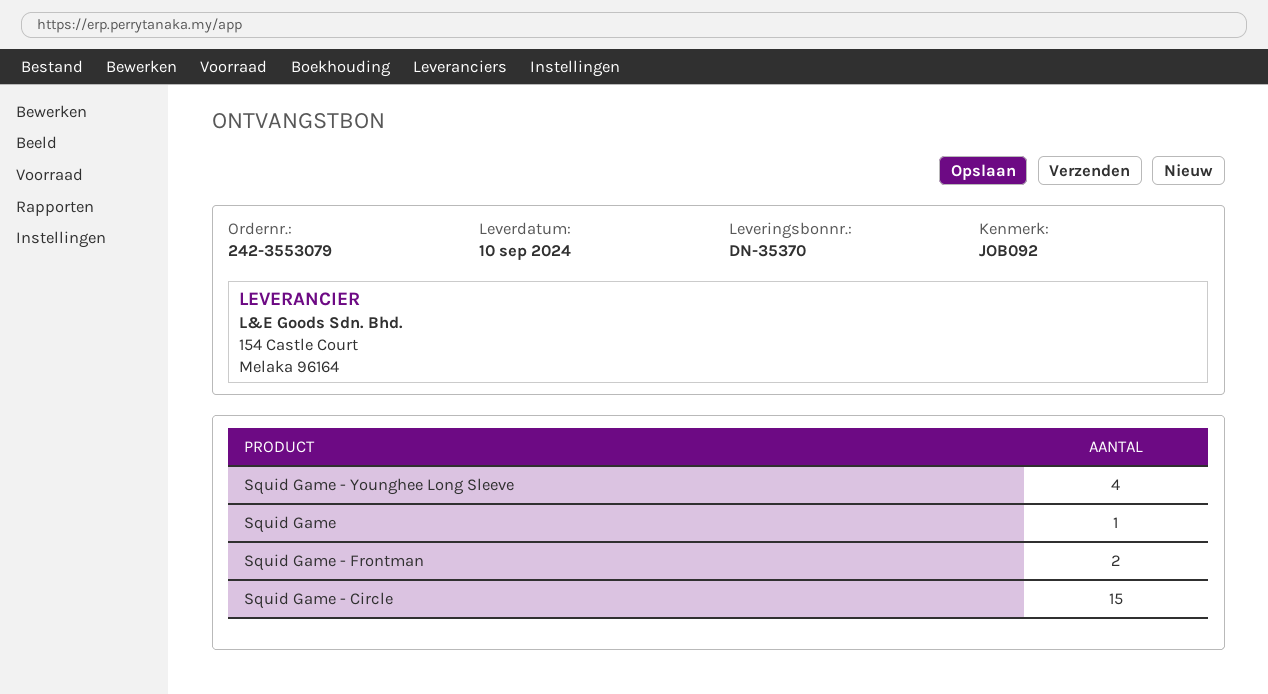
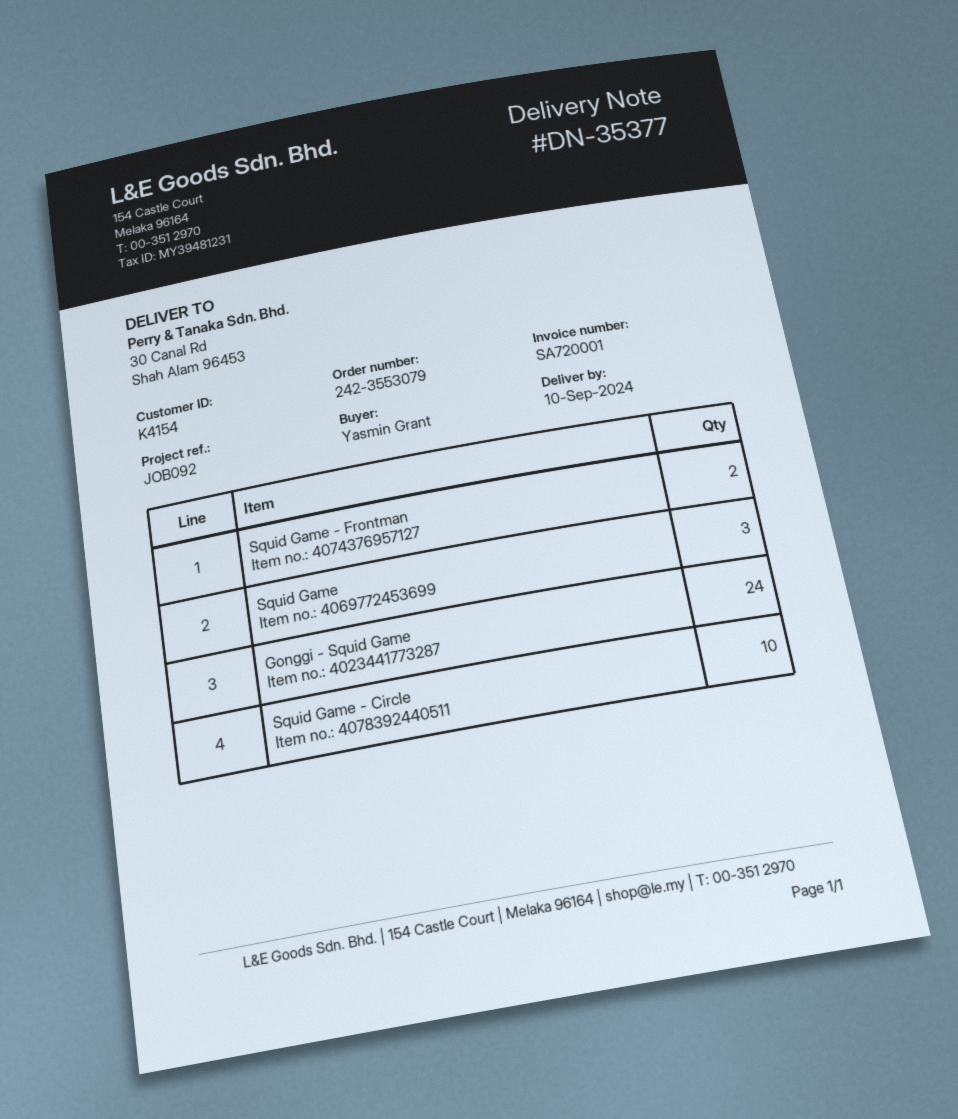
delivery note number: DN-35370 -> DN-35377
Squid Game - Younghee Long Sleeve: 4 -> none
Squid Game: 1 -> 3
Squid Game - Circle: 15 -> 10
Gonggi - Squid Game: none -> 24

